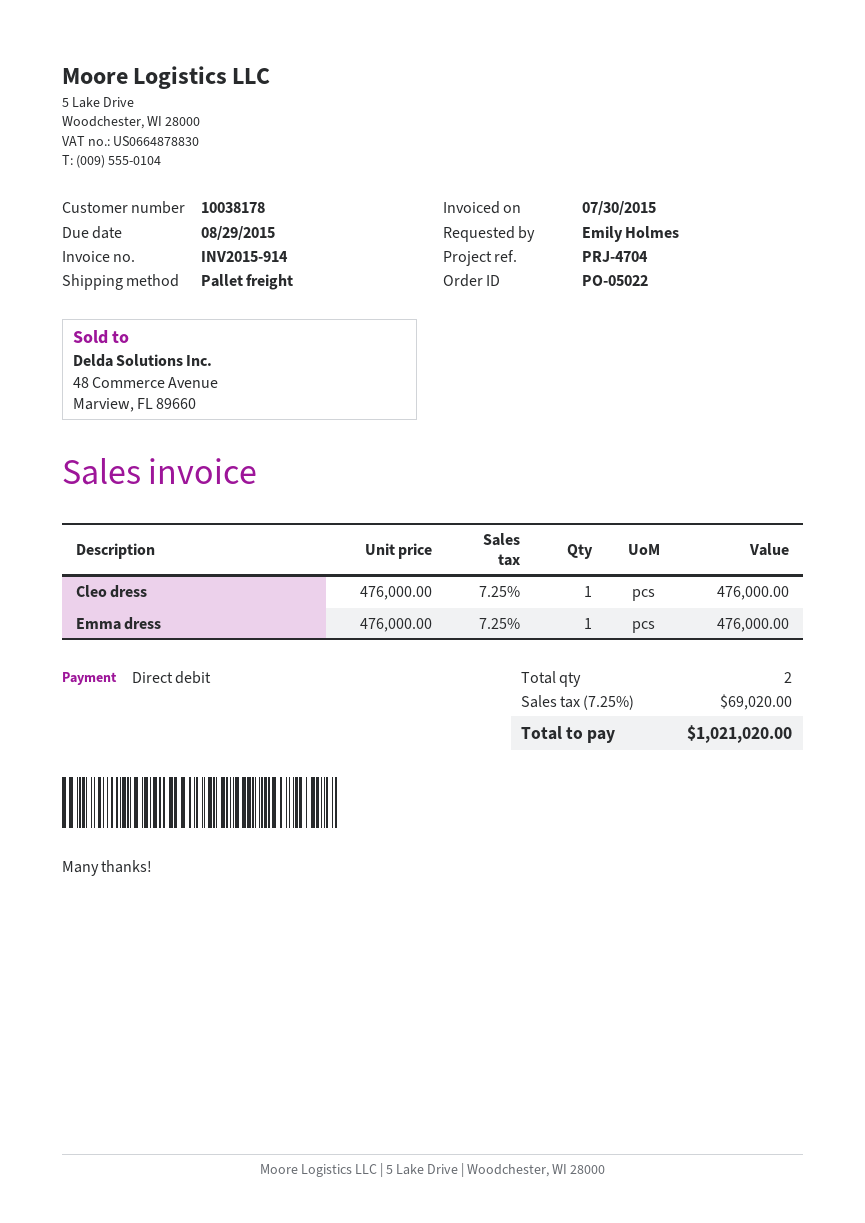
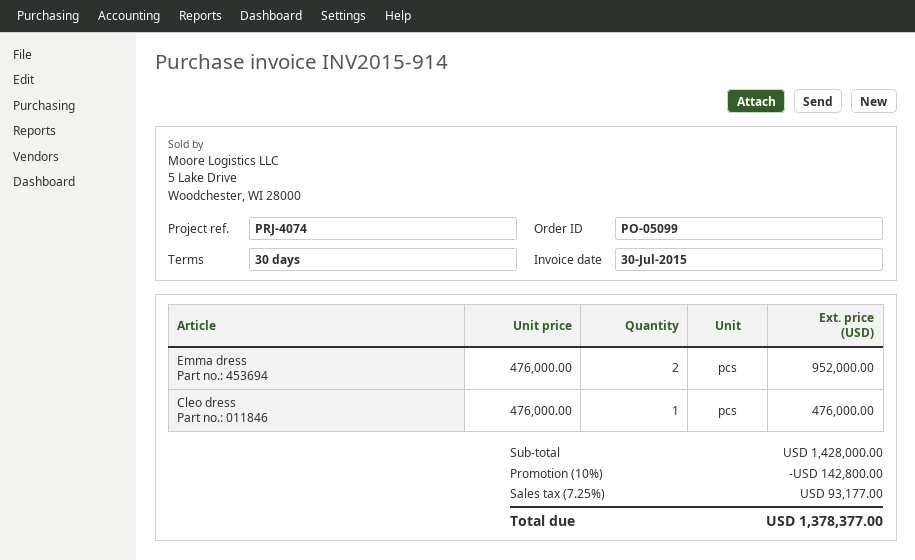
order number: PO-05022 -> PO-05099
reference: PRJ-4704 -> PRJ-4074
Emma dress: 1 x 476000.00 = 476000.00 -> 2 x 476000.00 = 952000.00
discount: none -> 10% = 142800.00
tax: 7.25% = 69020.00 -> 7.25% = 93177.00
total: 1021020.00 -> 1378377.00

